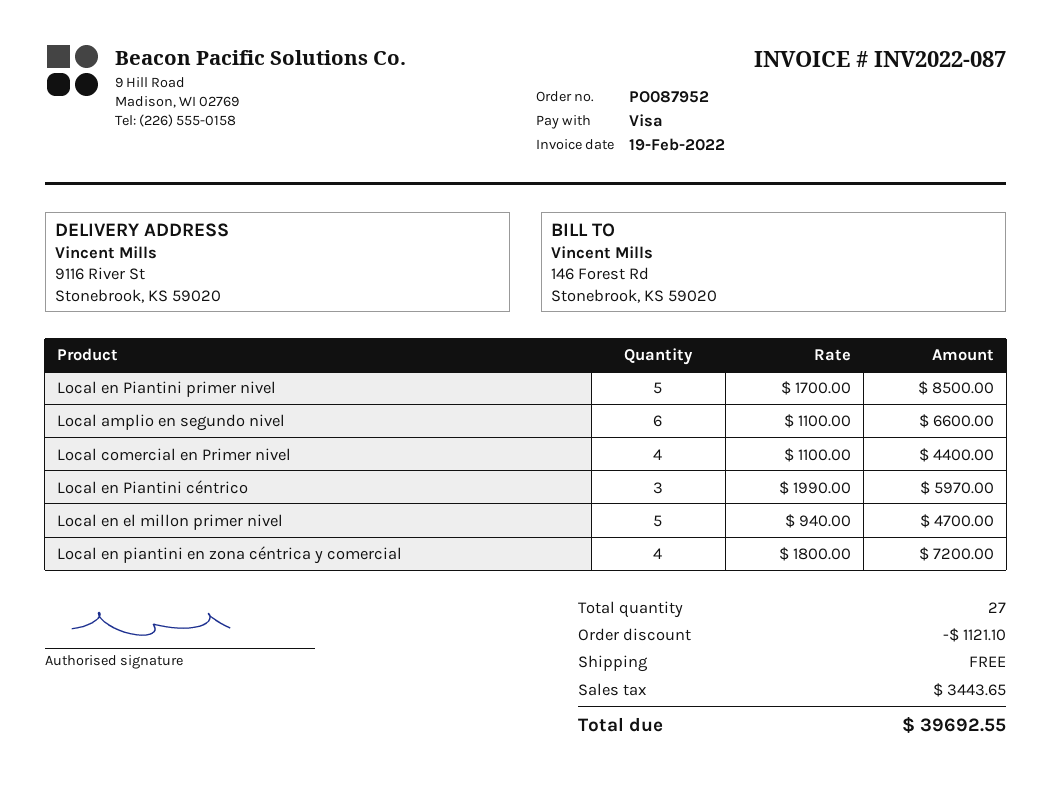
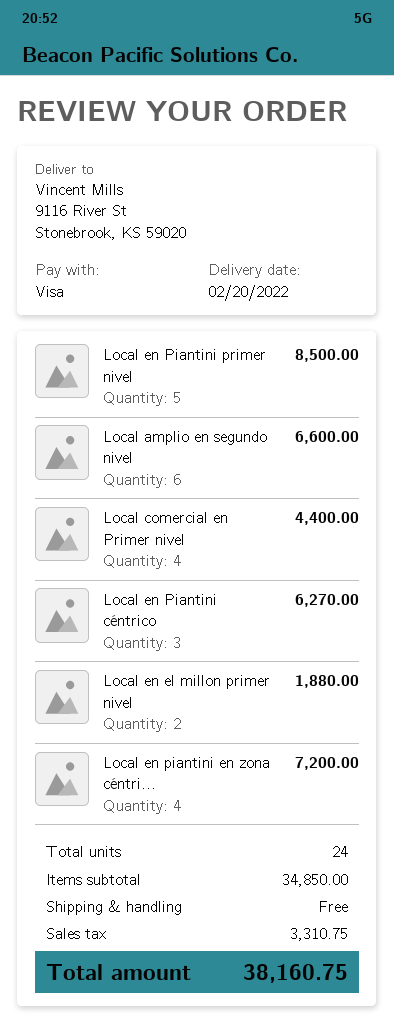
Local en Piantini céntrico: 3 for 5970.00 -> 3 for 6270.00
Local en el millon primer nivel: 5 for 4700.00 -> 2 for 1880.00
total quantity: 27 -> 24
discount: 1121.10 -> none
tax: 3443.65 -> 3310.75
total: 39692.55 -> 38160.75

